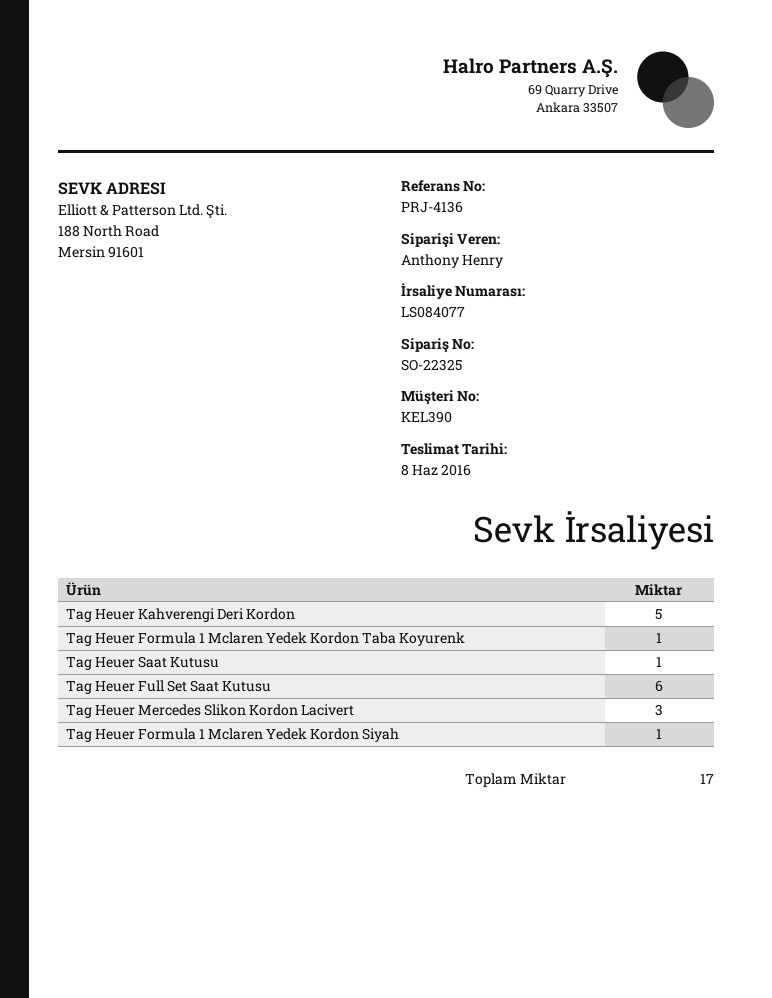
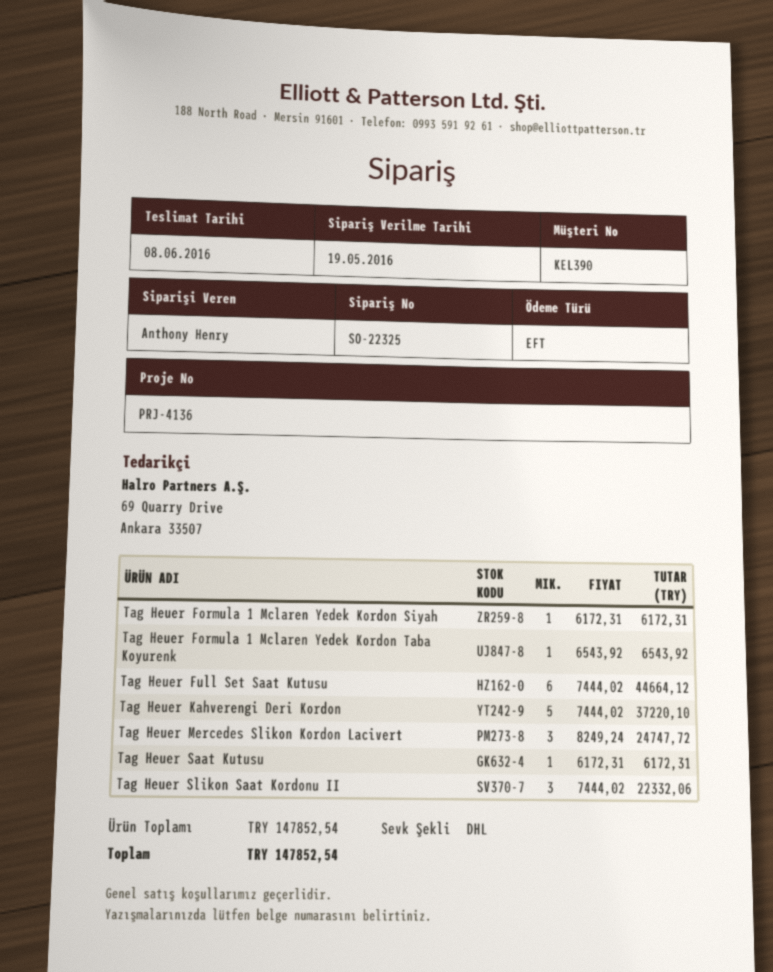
Tag Heuer Slikon Saat Kordonu II: none -> 3

